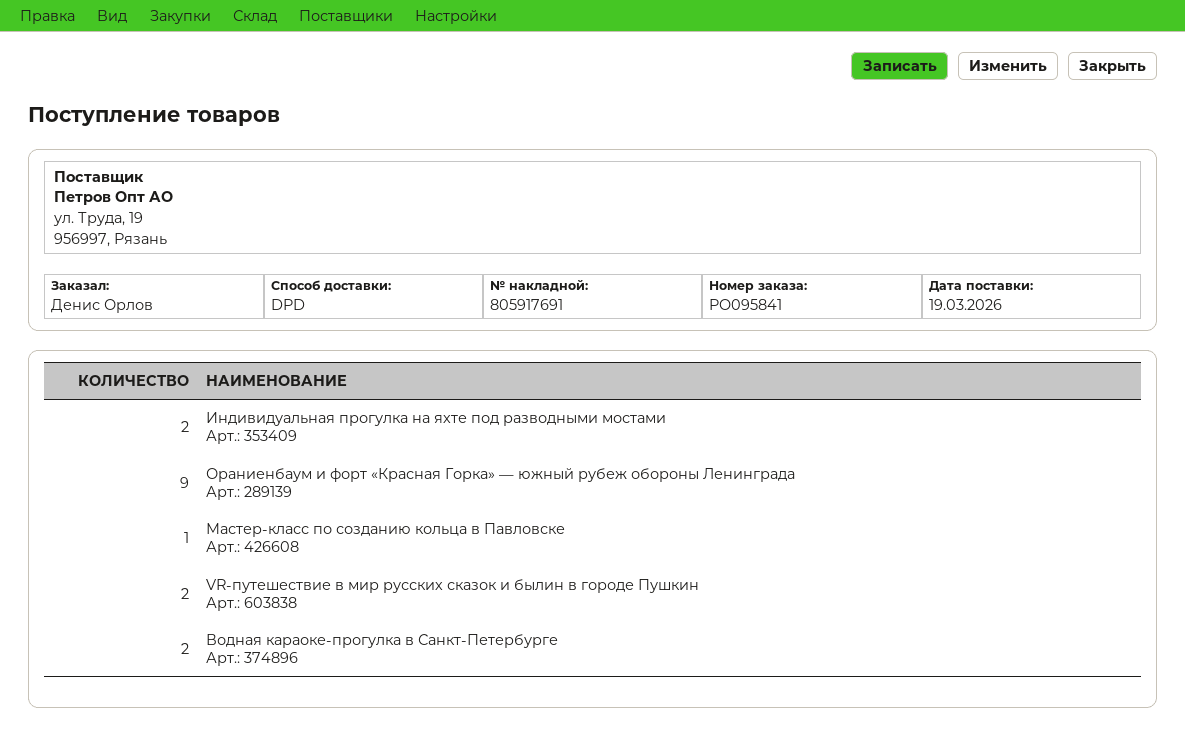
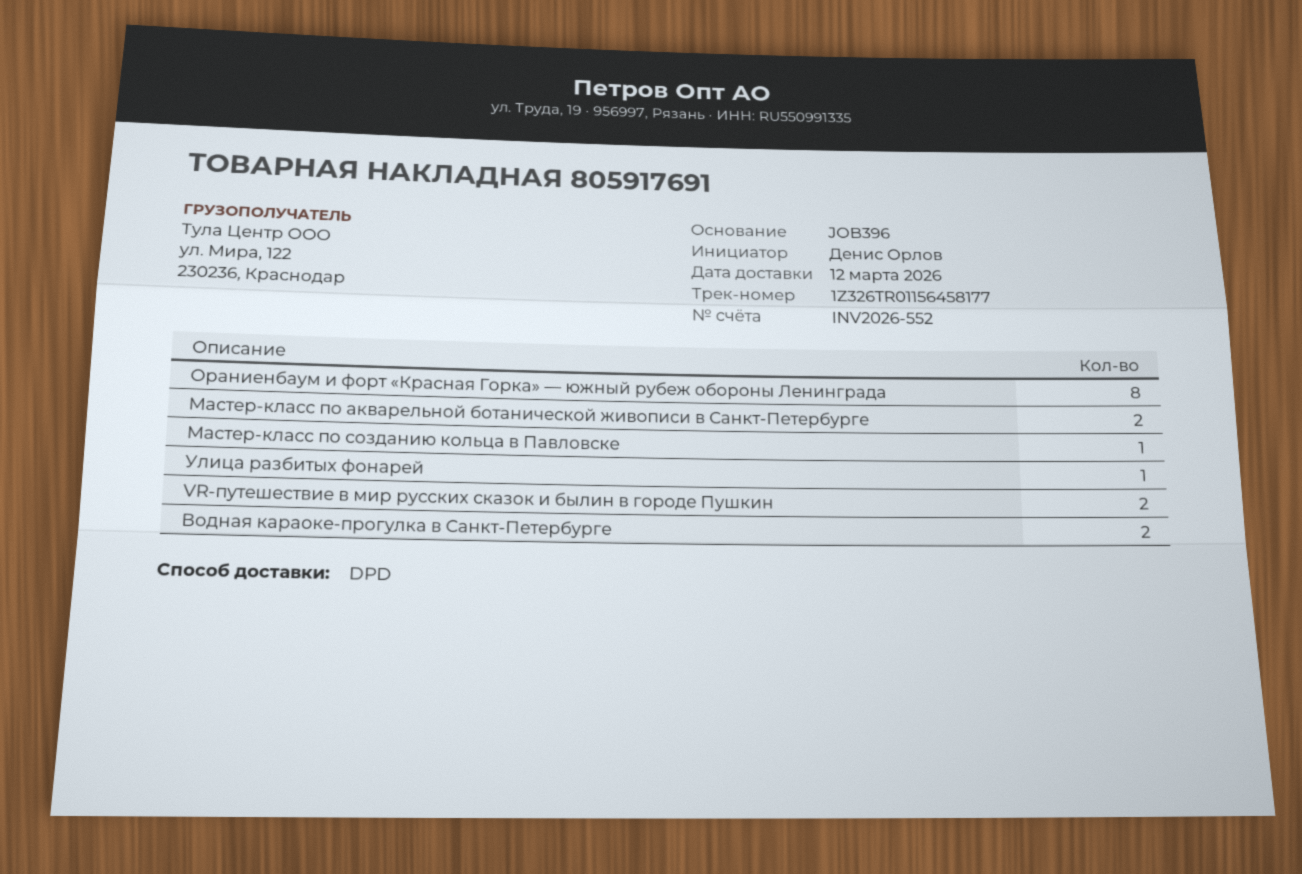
delivery date: 2026-03-19 -> 2026-03-12
Индивидуальная прогулка на яхте под разводными мостами: 2 -> none
Ораниенбаум и форт «Красная Горка» — южный рубеж обороны Ленинграда: 9 -> 8
Мастер-класс по акварельной ботанической живописи в Санкт-Петербурге: none -> 2
Улица разбитых фонарей: none -> 1

